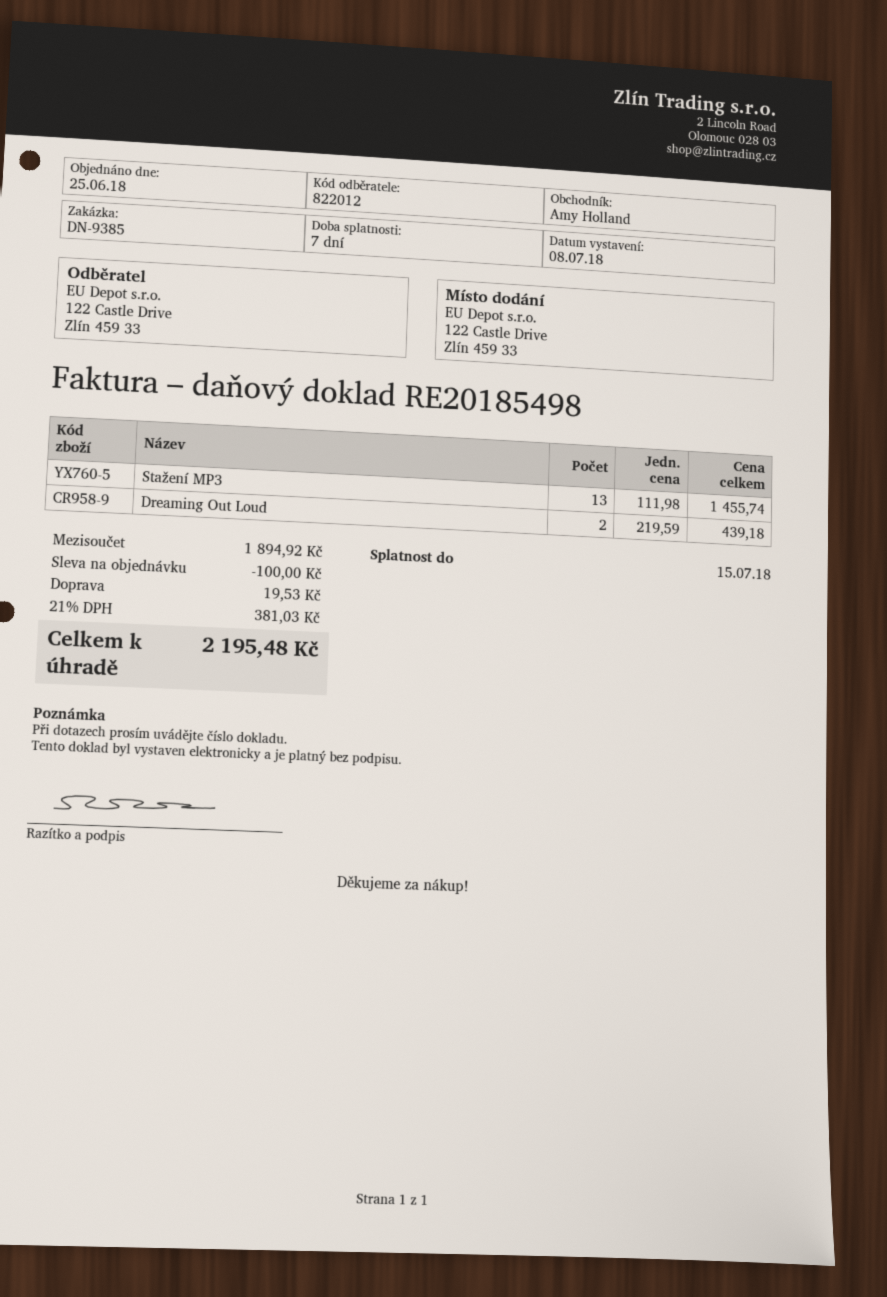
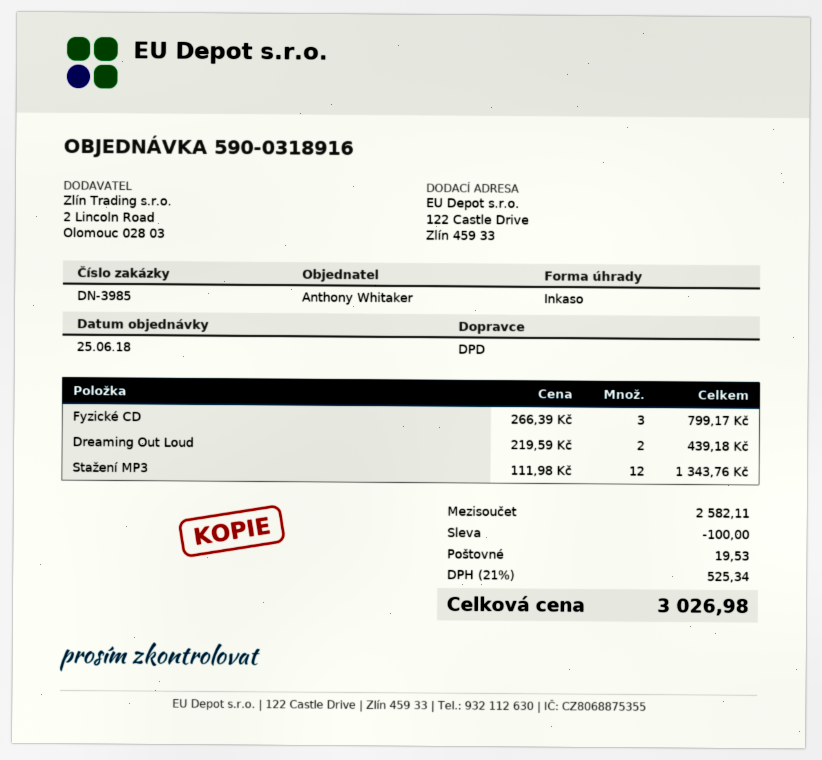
reference: DN-9385 -> DN-3985
Stažení MP3: 13 x 111.98 = 1455.74 -> 12 x 111.98 = 1343.76
Fyzické CD: none -> 3 x 266.39 = 799.17
subtotal: 1894.92 -> 2582.11
tax: 21% = 381.03 -> 21% = 525.34
total: 2195.48 -> 3026.98

